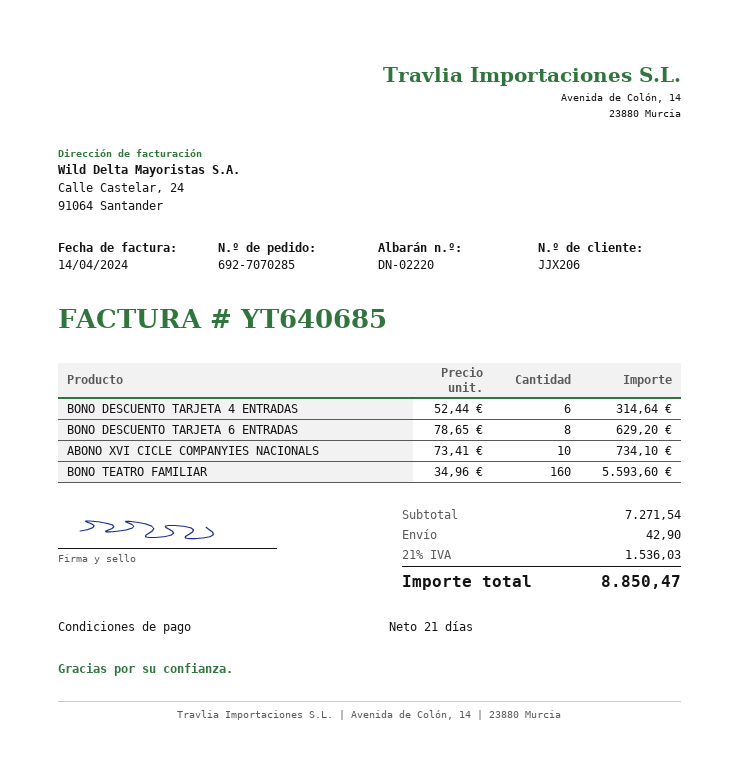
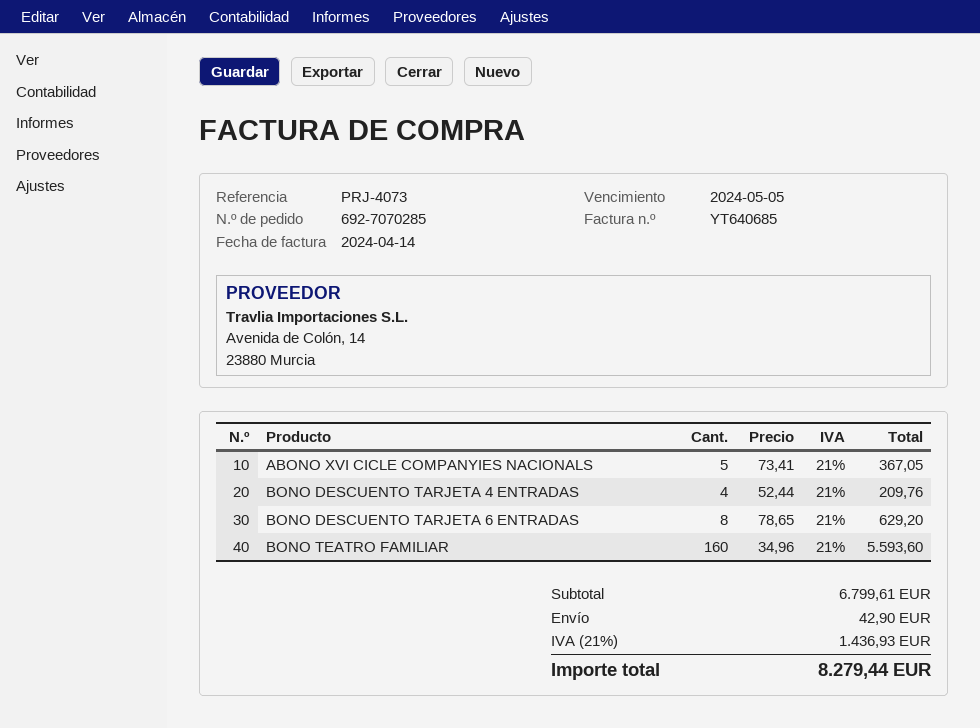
BONO DESCUENTO TARJETA 4 ENTRADAS: 6 x 52.44 = 314.64 -> 4 x 52.44 = 209.76
ABONO XVI CICLE COMPANYIES NACIONALS: 10 x 73.41 = 734.10 -> 5 x 73.41 = 367.05
subtotal: 7271.54 -> 6799.61
tax: 21% = 1536.03 -> 21% = 1436.93
total: 8850.47 -> 8279.44

